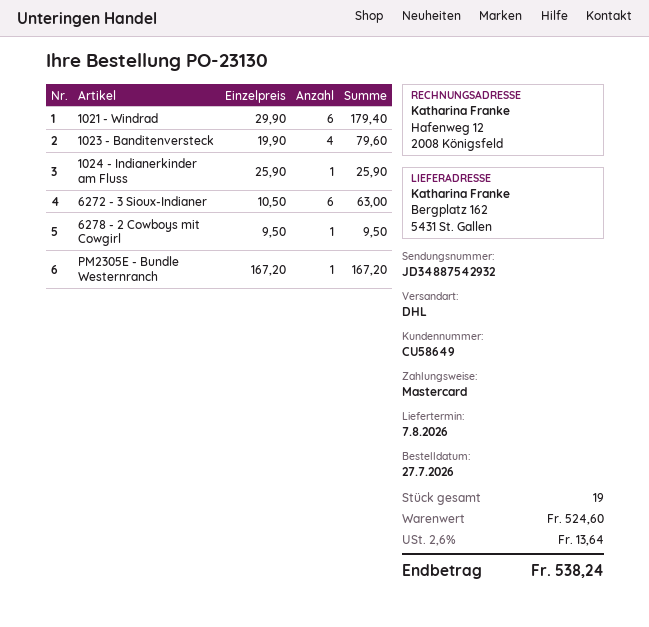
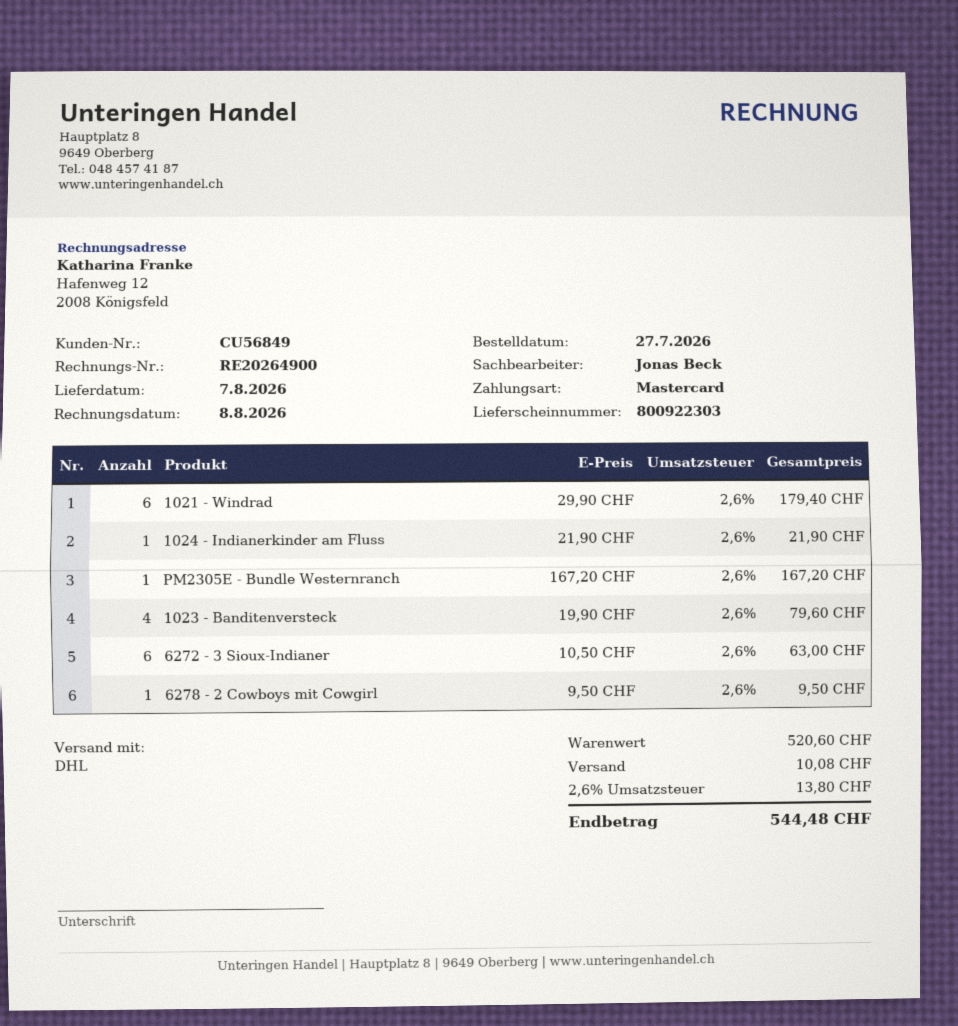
customer number: CU58649 -> CU56849
1024 - Indianerkinder am Fluss: 1 x 25.90 = 25.90 -> 1 x 21.90 = 21.90
subtotal: 524.60 -> 520.60
shipping: none -> 10.08
tax: 2.6% = 13.64 -> 2.6% = 13.80
total: 538.24 -> 544.48

